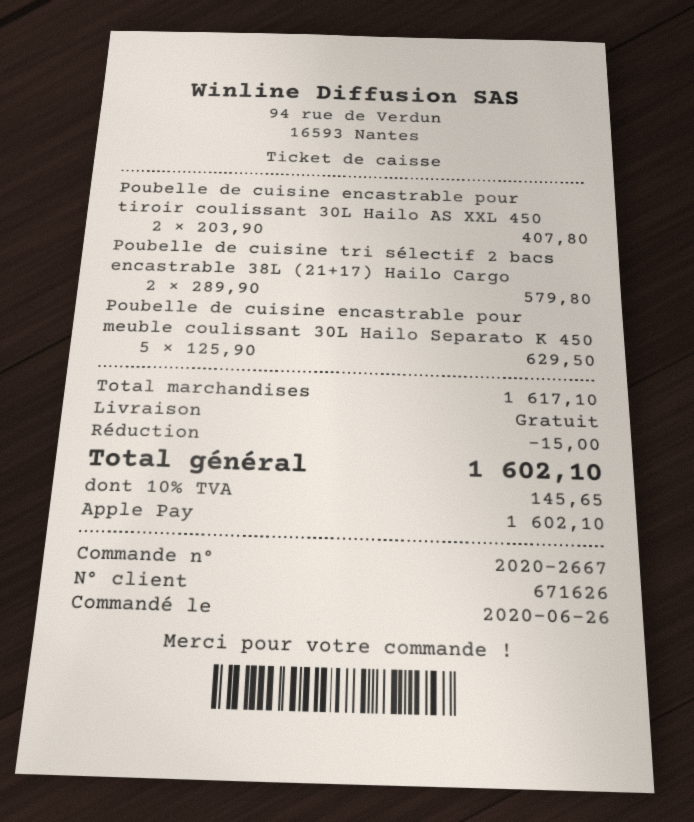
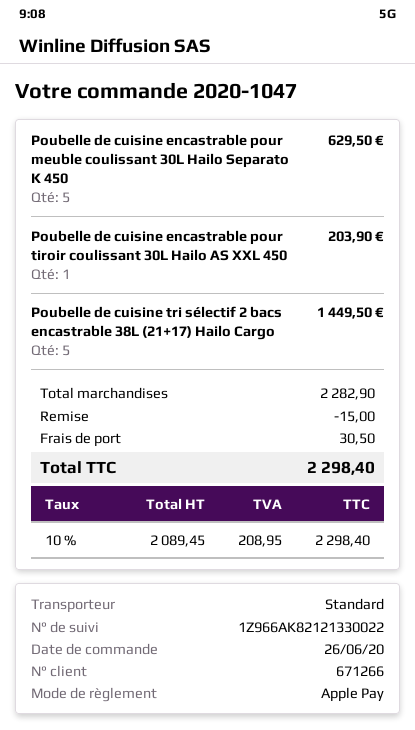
order number: 2020-2667 -> 2020-1047
customer number: 671626 -> 671266
Poubelle de cuisine encastrable pour tiroir coulissant 30L Hailo AS XXL 450: 2 for 407.80 -> 1 for 203.90
Poubelle de cuisine tri sélectif 2 bacs encastrable 38L (21+17) Hailo Cargo: 2 for 579.80 -> 5 for 1449.50
subtotal: 1617.10 -> 2282.90
shipping: 0.00 -> 30.50
tax: 10% = 145.65 -> 10% = 208.95
total: 1602.10 -> 2298.40

